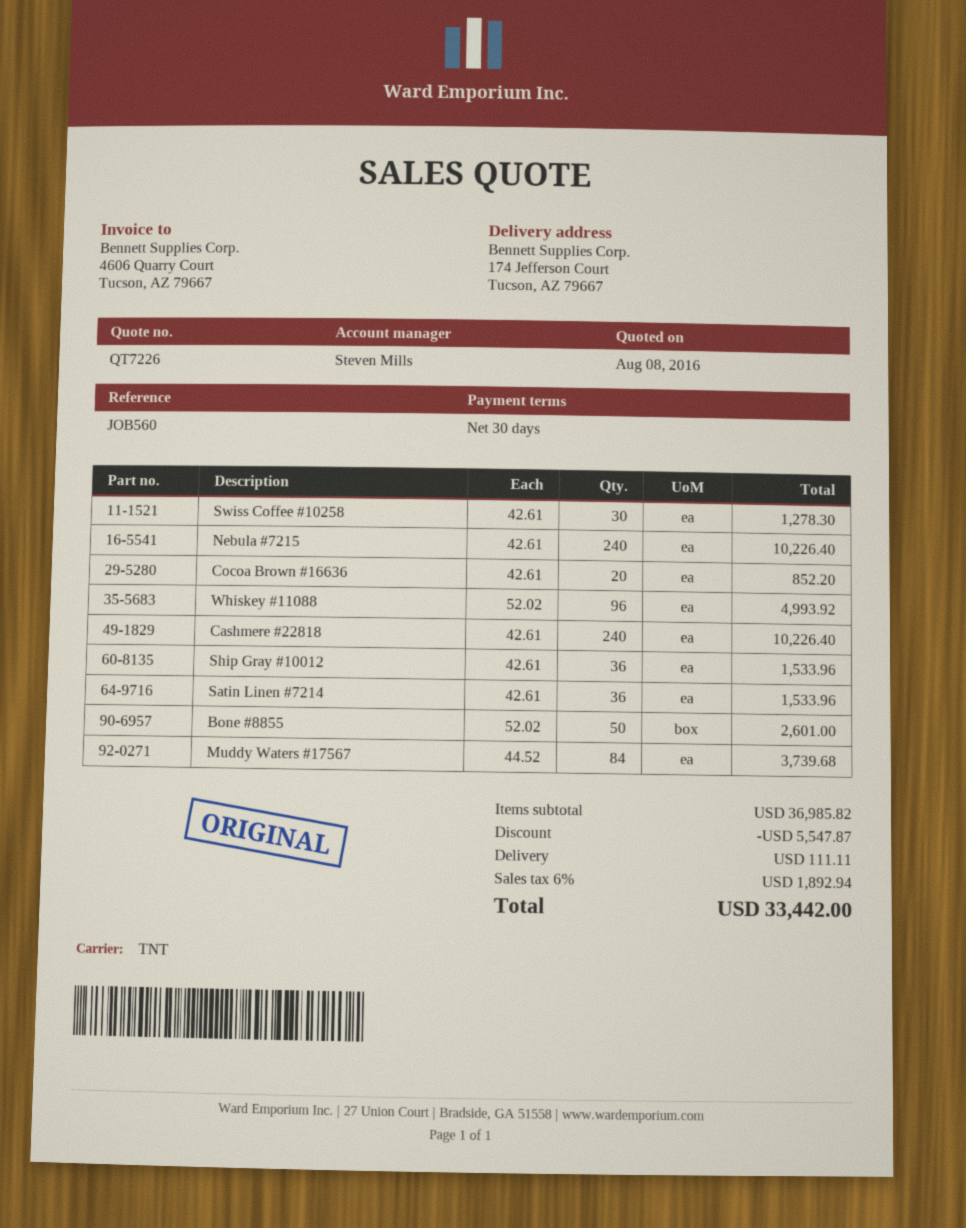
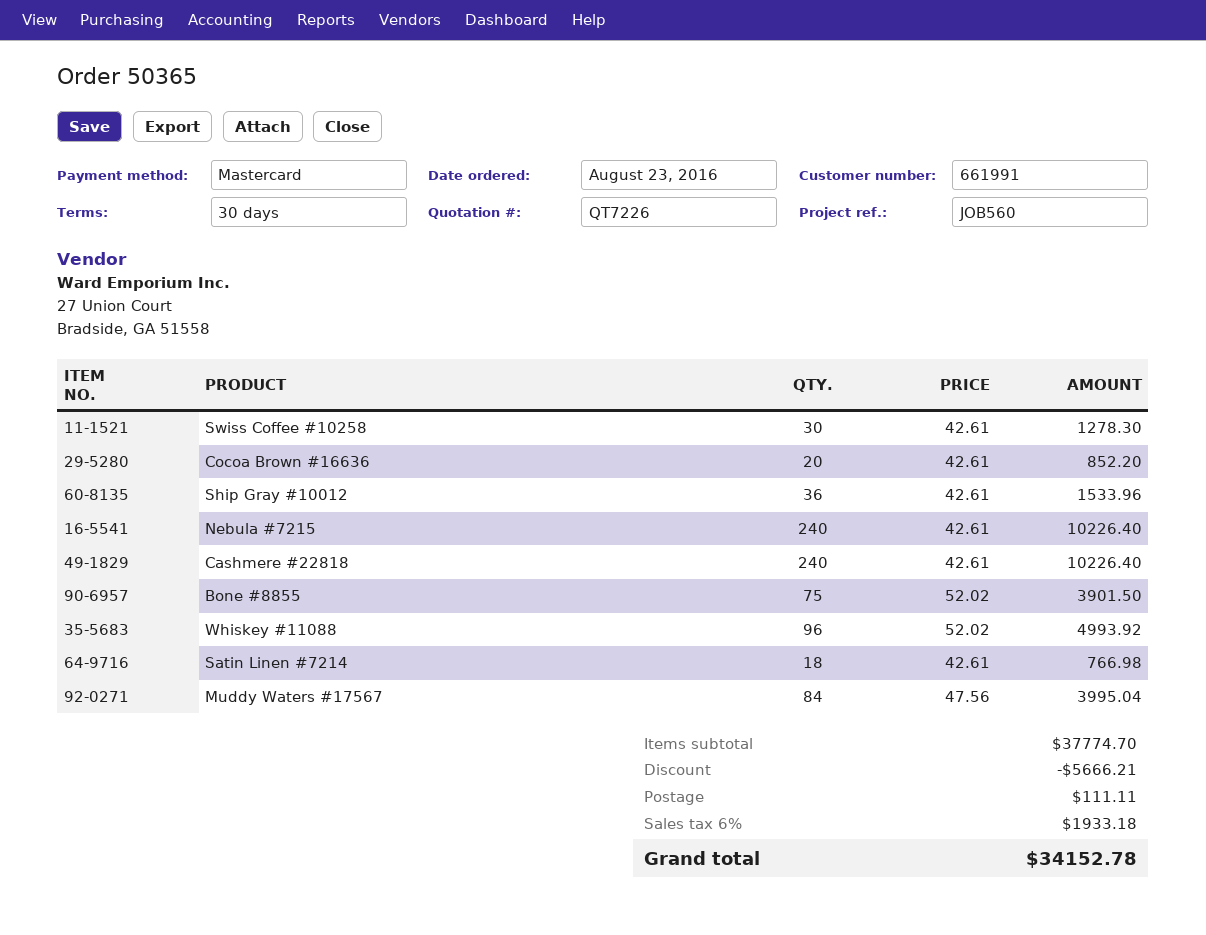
Satin Linen #7214: 36 x 42.61 = 1533.96 -> 18 x 42.61 = 766.98
Bone #8855: 50 x 52.02 = 2601.00 -> 75 x 52.02 = 3901.50
Muddy Waters #17567: 84 x 44.52 = 3739.68 -> 84 x 47.56 = 3995.04
subtotal: 36985.82 -> 37774.70
discount: 5547.87 -> 5666.21
tax: 6% = 1892.94 -> 6% = 1933.18
total: 33442.00 -> 34152.78

